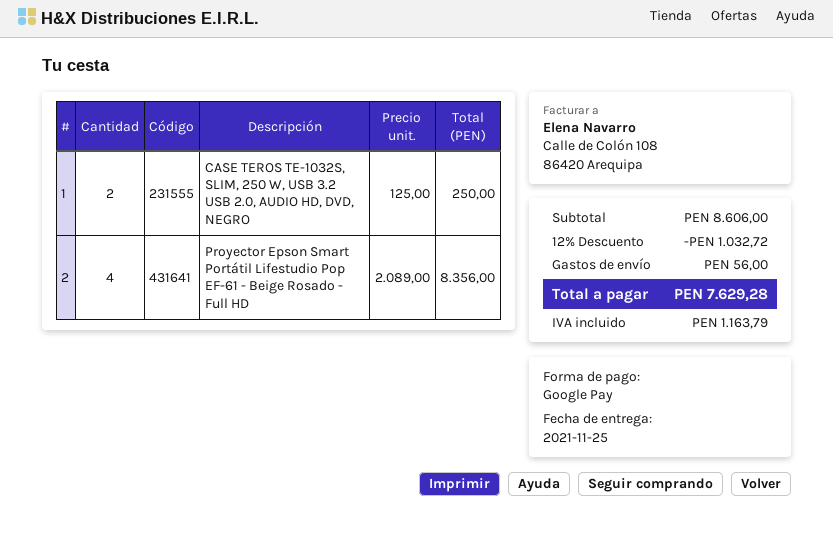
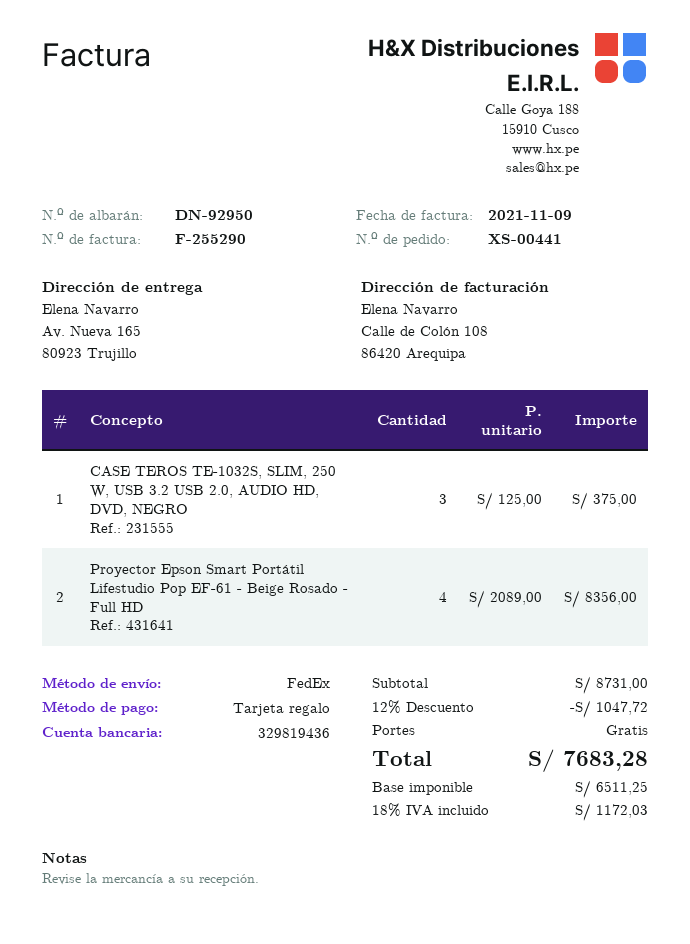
payment method: Google Pay -> gift card
CASE TEROS TE-1032S, SLIM, 250 W, USB 3.2 USB 2.0, AUDIO HD, DVD, NEGRO: 2 x 125.00 = 250.00 -> 3 x 125.00 = 375.00
subtotal: 8606.00 -> 8731.00
discount: 12% = 1032.72 -> 12% = 1047.72
shipping: 56.00 -> 0.00
tax: 1163.79 -> 1172.03
total: 7629.28 -> 7683.28

